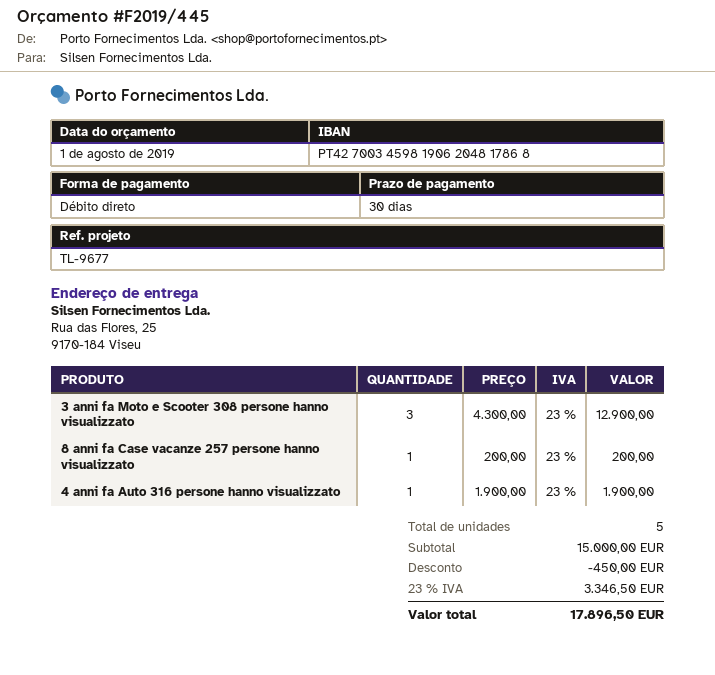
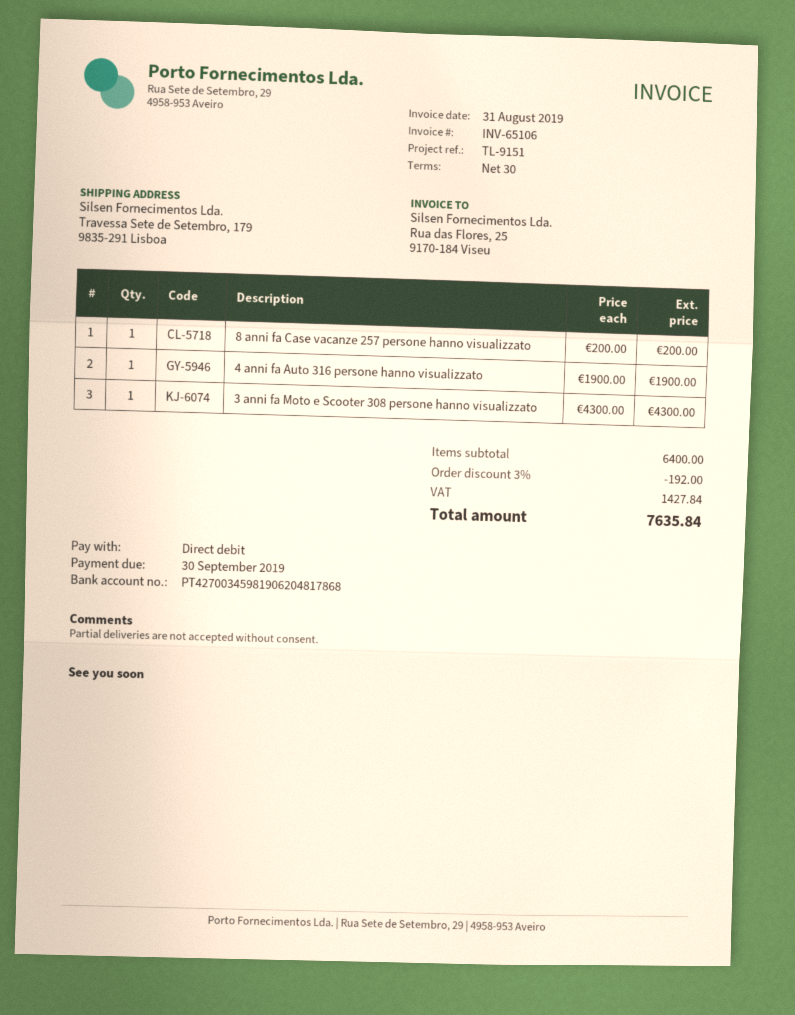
reference: TL-9677 -> TL-9151
ship to: Rua das Flores, 25, 9170-184 Viseu -> Travessa Sete de Setembro, 179, 9835-291 Lisboa
3 anni fa Moto e Scooter 308 persone hanno visualizzato: 3 x 4300.00 = 12900.00 -> 1 x 4300.00 = 4300.00
subtotal: 15000.00 -> 6400.00
discount: 450.00 -> 192.00
tax: 3346.50 -> 1427.84
total: 17896.50 -> 7635.84

